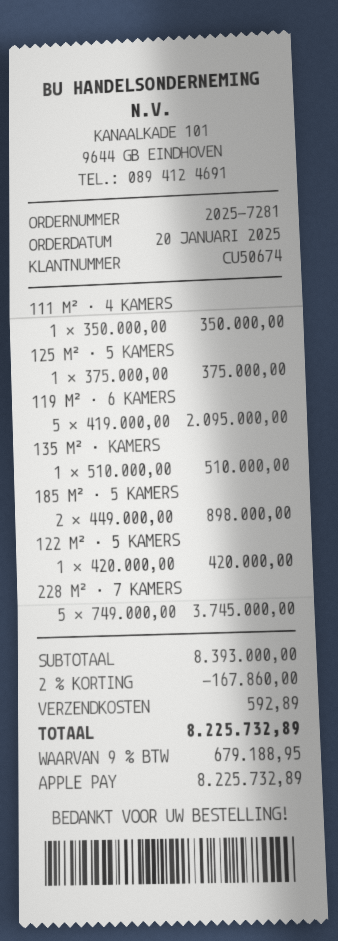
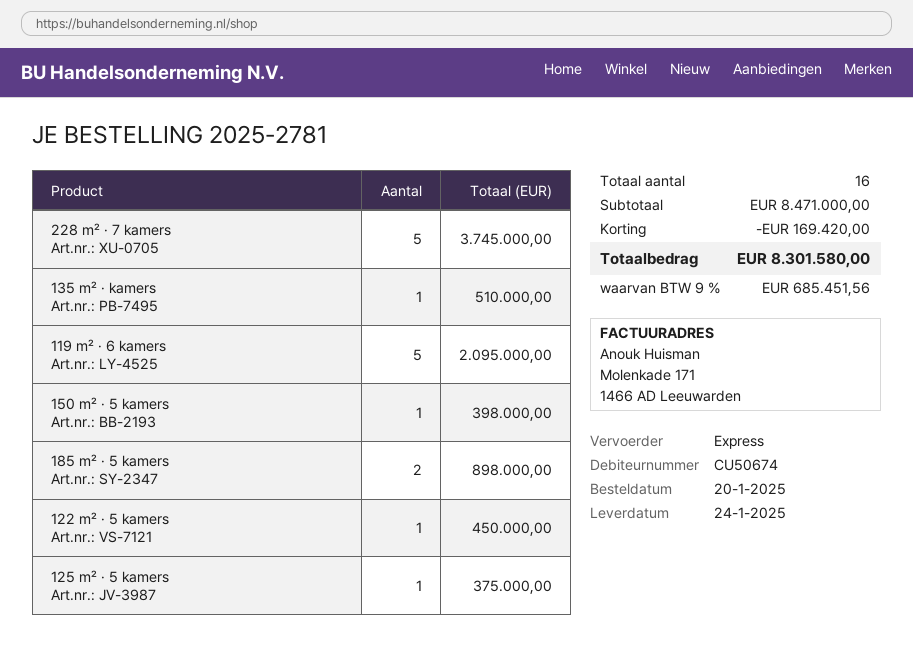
order number: 2025-7281 -> 2025-2781
111 M² · 4 KAMERS: 1 for 350000.00 -> none
122 M² · 5 KAMERS: 1 for 420000.00 -> 1 for 450000.00
150 m² · 5 kamers: none -> 1 for 398000.00
subtotal: 8393000.00 -> 8471000.00
discount: 167860.00 -> 169420.00
shipping: 592.89 -> none
tax: 9% = 679188.95 -> 9% = 685451.56
total: 8225732.89 -> 8301580.00

